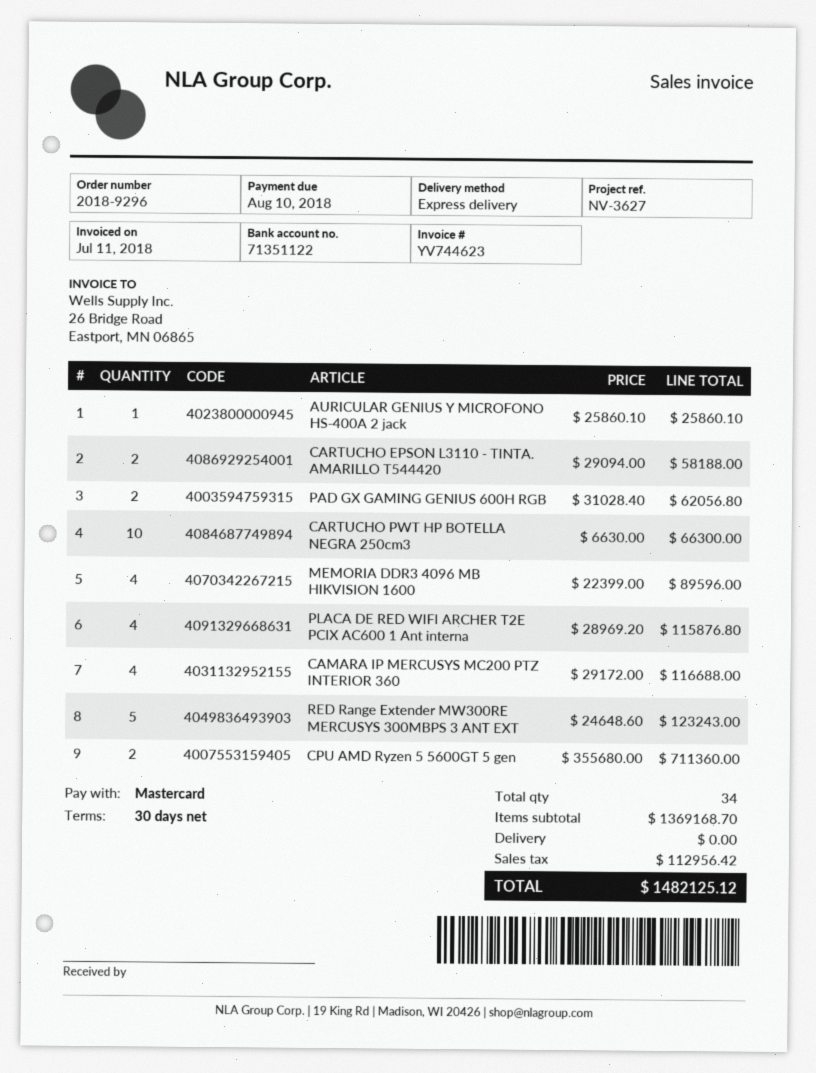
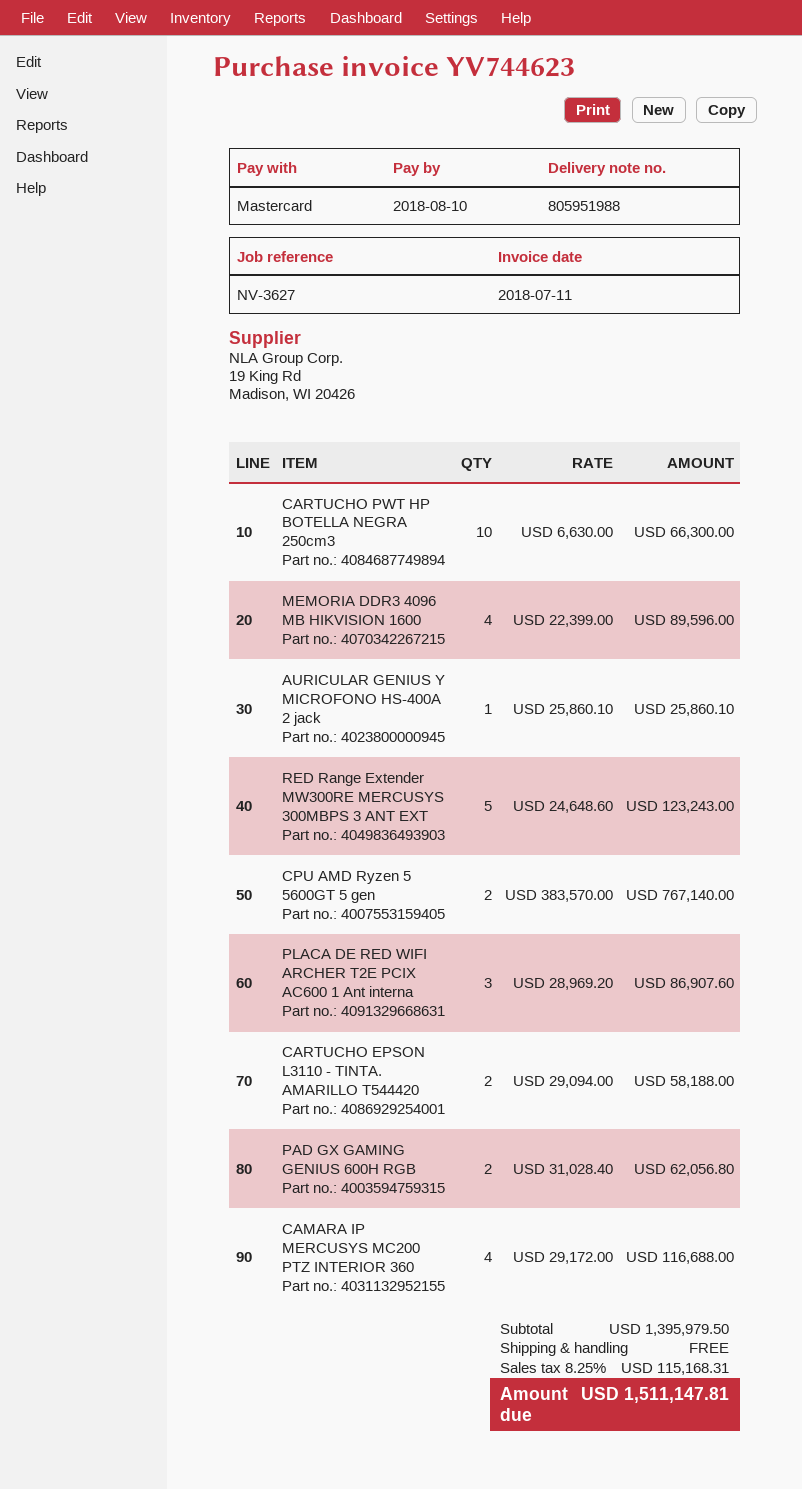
PLACA DE RED WIFI ARCHER T2E PCIX AC600 1 Ant interna: 4 x 28969.20 = 115876.80 -> 3 x 28969.20 = 86907.60
CPU AMD Ryzen 5 5600GT 5 gen: 2 x 355680.00 = 711360.00 -> 2 x 383570.00 = 767140.00
subtotal: 1369168.70 -> 1395979.50
tax: 112956.42 -> 115168.31
total: 1482125.12 -> 1511147.81

